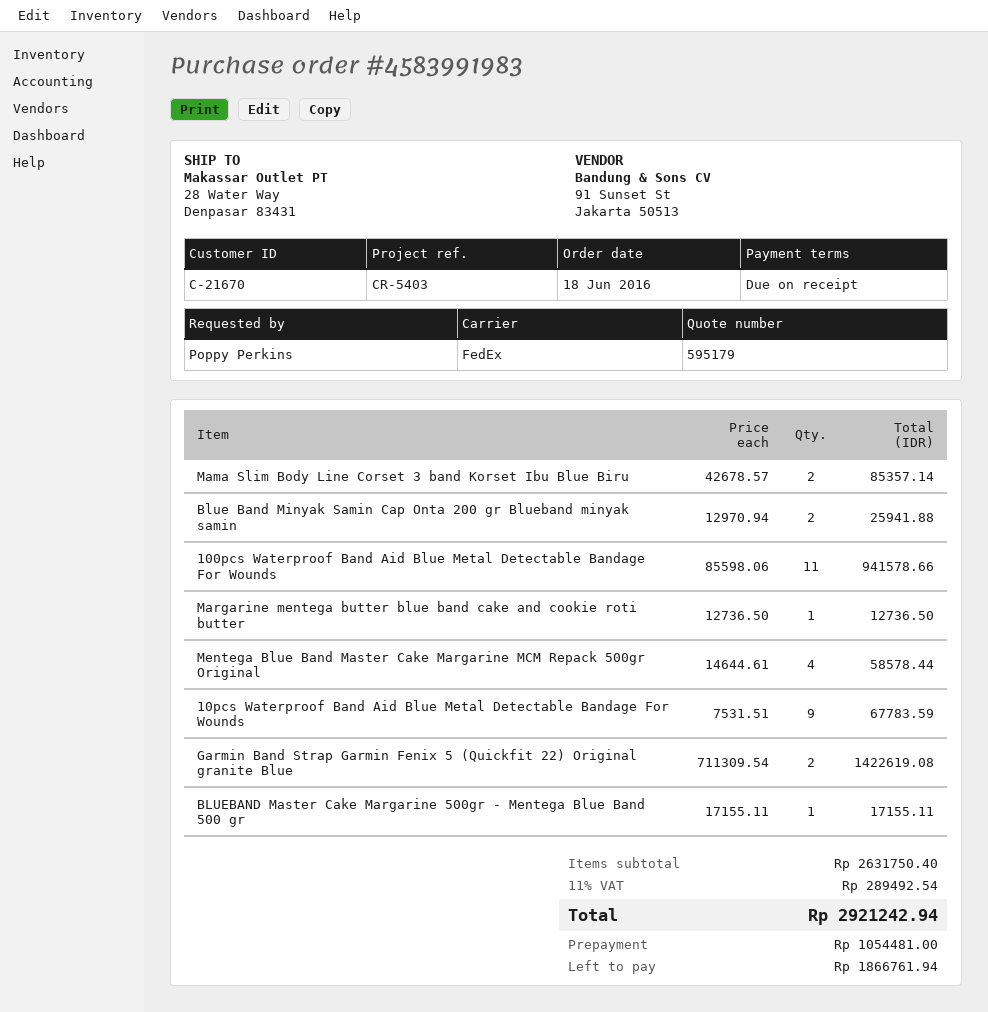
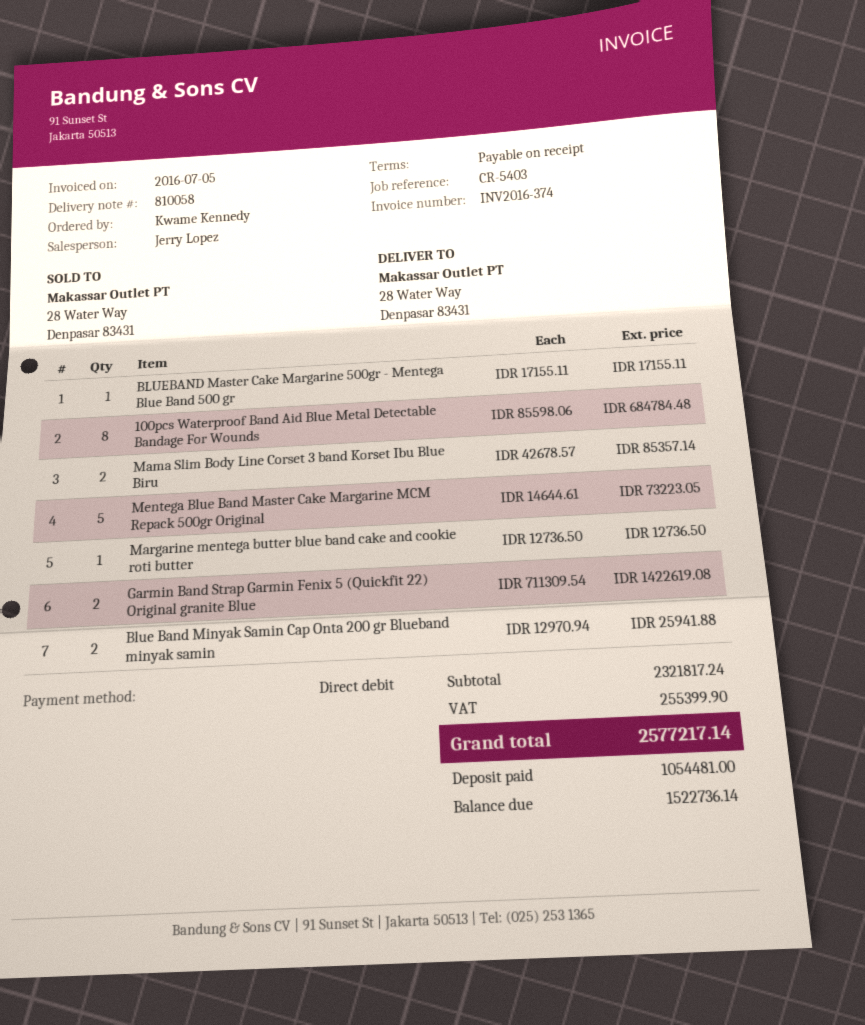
ordered by: Poppy Perkins -> Kwame Kennedy
100pcs Waterproof Band Aid Blue Metal Detectable Bandage For Wounds: 11 x 85598.06 = 941578.66 -> 8 x 85598.06 = 684784.48
Mentega Blue Band Master Cake Margarine MCM Repack 500gr Original: 4 x 14644.61 = 58578.44 -> 5 x 14644.61 = 73223.05
10pcs Waterproof Band Aid Blue Metal Detectable Bandage For Wounds: 9 x 7531.51 = 67783.59 -> none
subtotal: 2631750.40 -> 2321817.24
tax: 289492.54 -> 255399.90
total: 2921242.94 -> 2577217.14
balance: 1866761.94 -> 1522736.14

